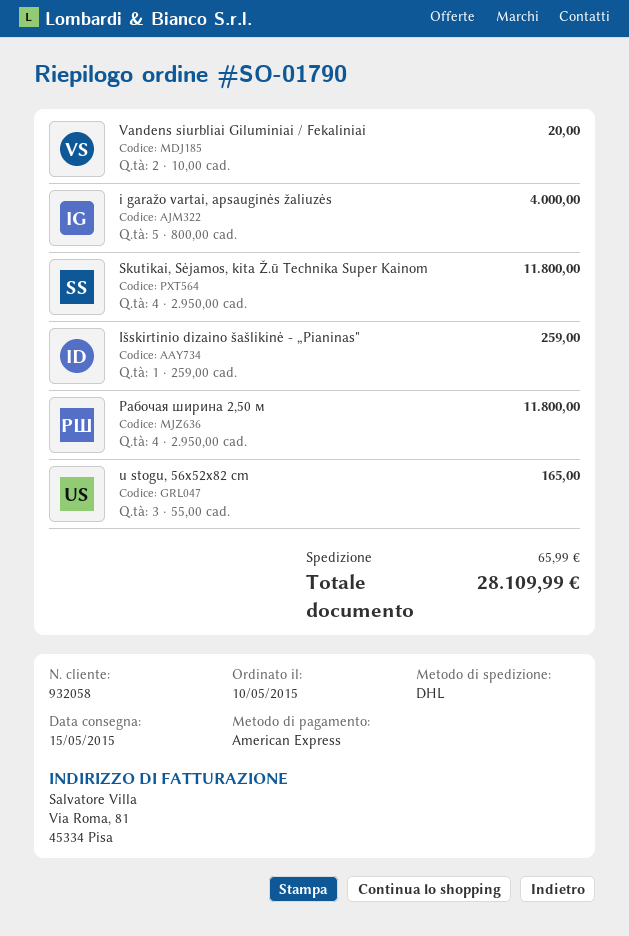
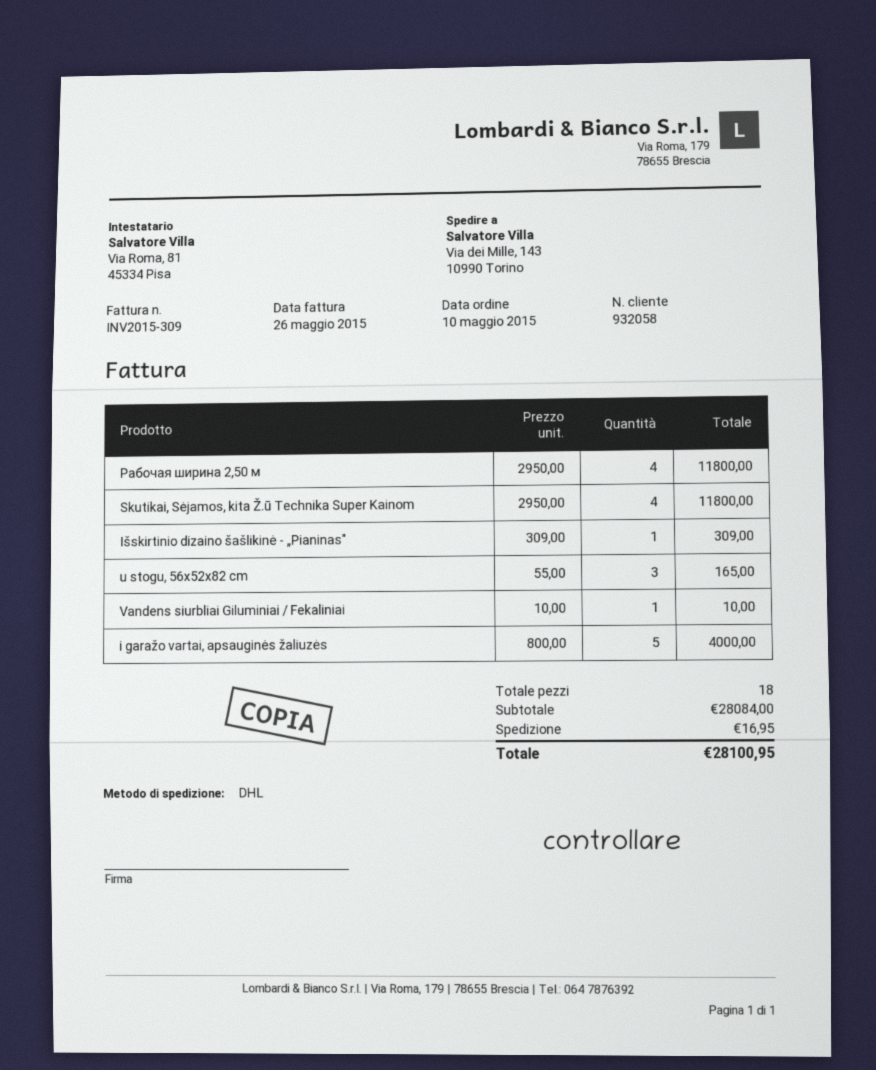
Vandens siurbliai Giluminiai / Fekaliniai: 2 x 10.00 = 20.00 -> 1 x 10.00 = 10.00
Išskirtinio dizaino šašlikinė - „Pianinas": 1 x 259.00 = 259.00 -> 1 x 309.00 = 309.00
shipping: 65.99 -> 16.95
total: 28109.99 -> 28100.95

